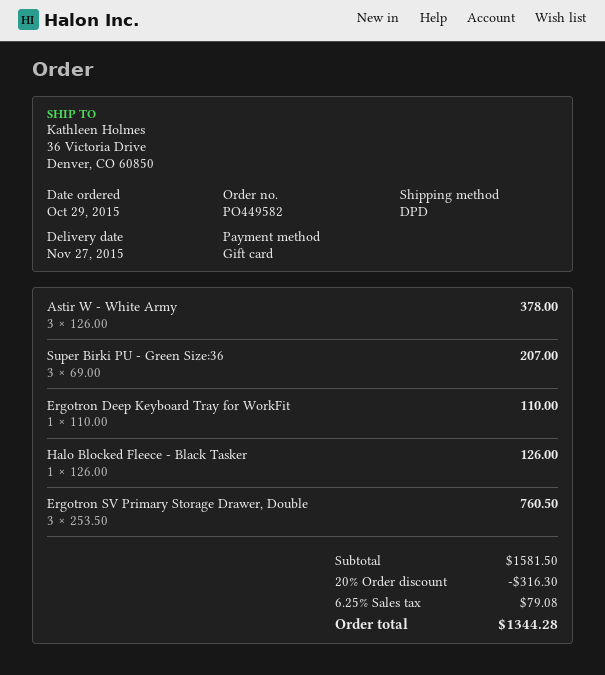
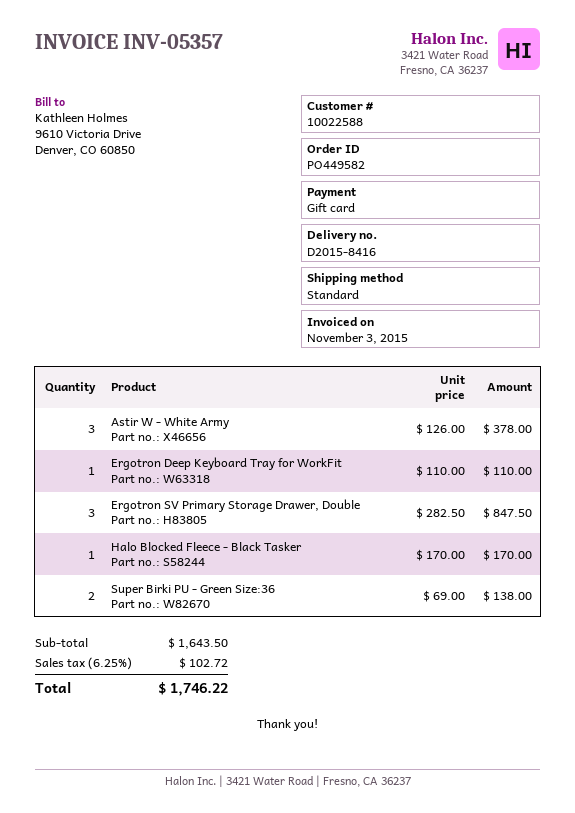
shipping method: DPD -> standard
Super Birki PU - Green Size:36: 3 x 69.00 = 207.00 -> 2 x 69.00 = 138.00
Halo Blocked Fleece - Black Tasker: 1 x 126.00 = 126.00 -> 1 x 170.00 = 170.00
Ergotron SV Primary Storage Drawer, Double: 3 x 253.50 = 760.50 -> 3 x 282.50 = 847.50
subtotal: 1581.50 -> 1643.50
discount: 20% = 316.30 -> none
tax: 6.25% = 79.08 -> 6.25% = 102.72
total: 1344.28 -> 1746.22

